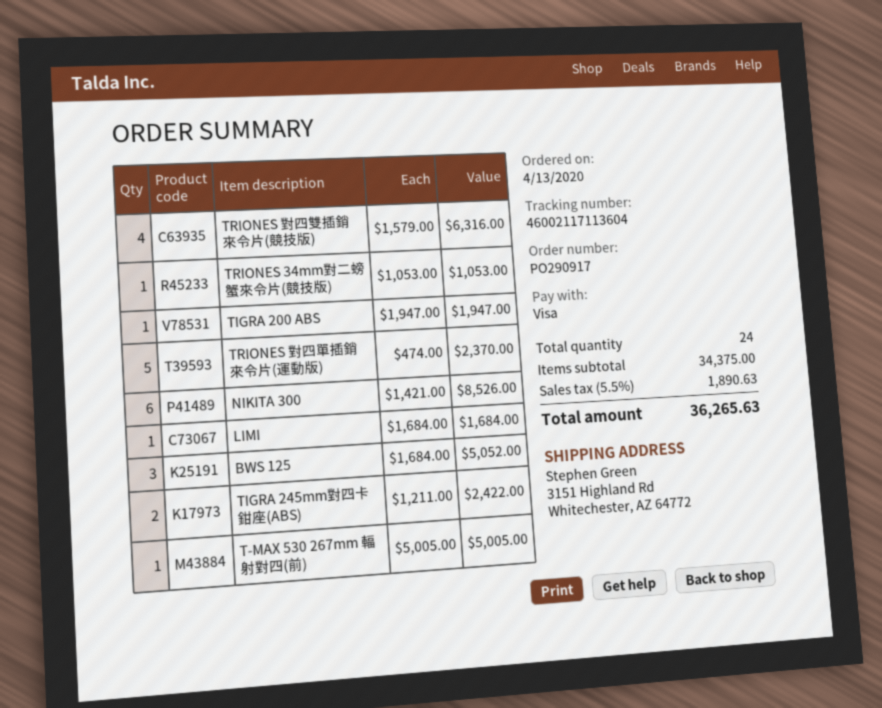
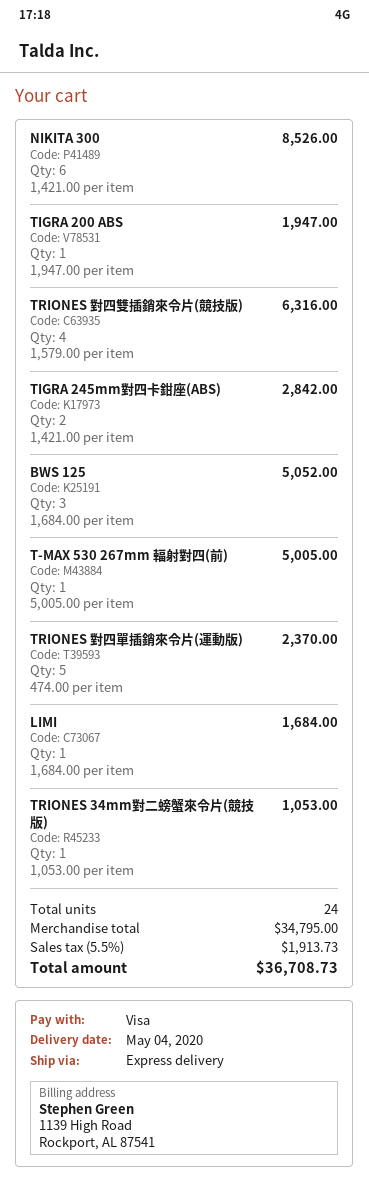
TIGRA 245mm對四卡鉗座(ABS): 2 x 1211.00 = 2422.00 -> 2 x 1421.00 = 2842.00
subtotal: 34375.00 -> 34795.00
tax: 5.5% = 1890.63 -> 5.5% = 1913.73
total: 36265.63 -> 36708.73

